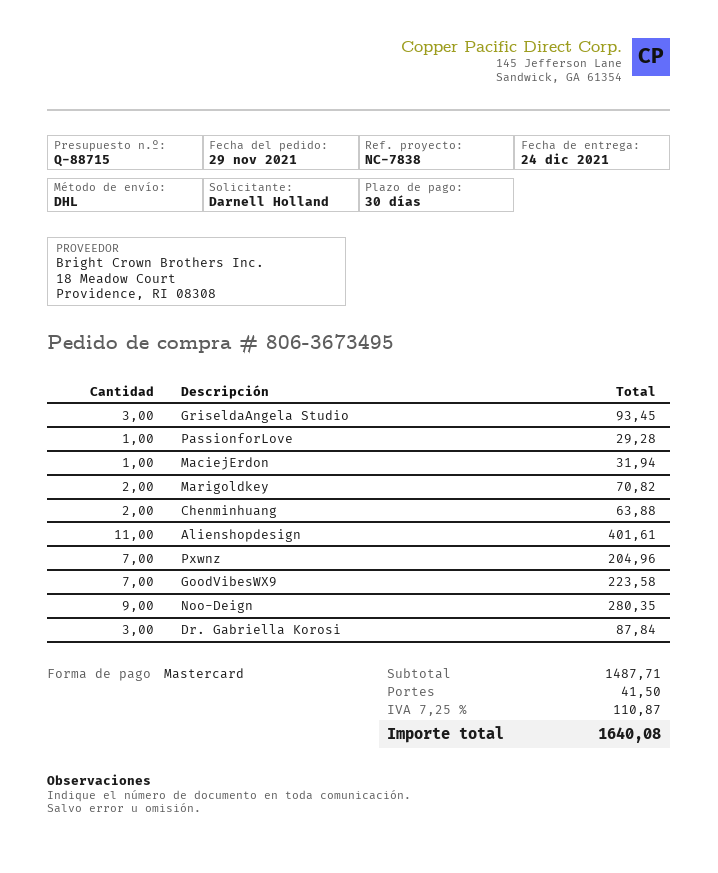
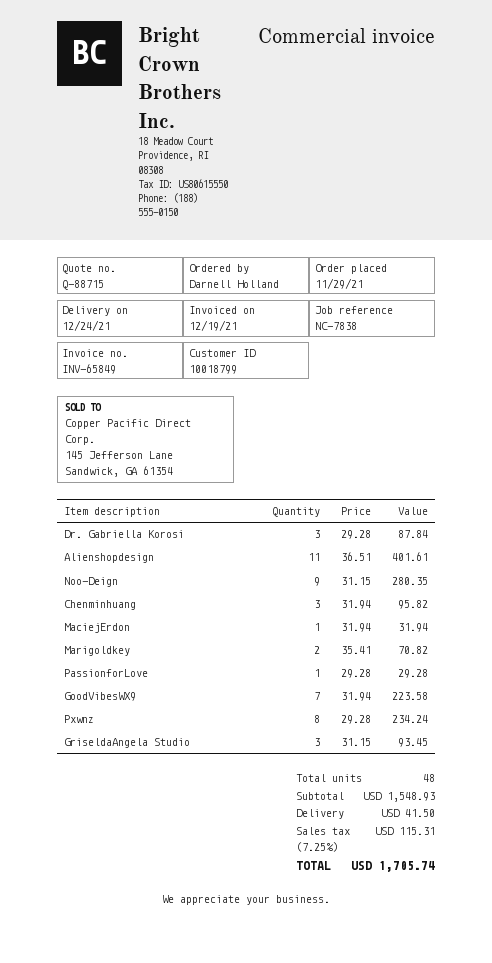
Chenminhuang: 2 for 63.88 -> 3 for 95.82
Pxwnz: 7 for 204.96 -> 8 for 234.24
subtotal: 1487.71 -> 1548.93
tax: 7.25% = 110.87 -> 7.25% = 115.31
total: 1640.08 -> 1705.74

